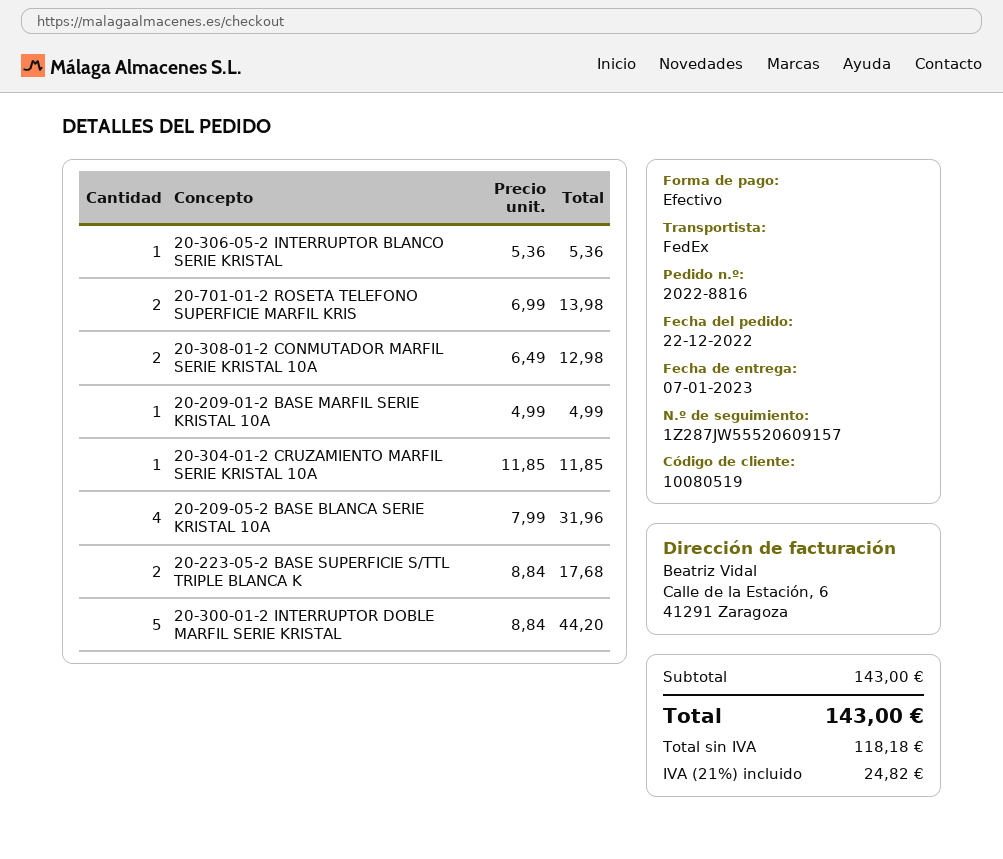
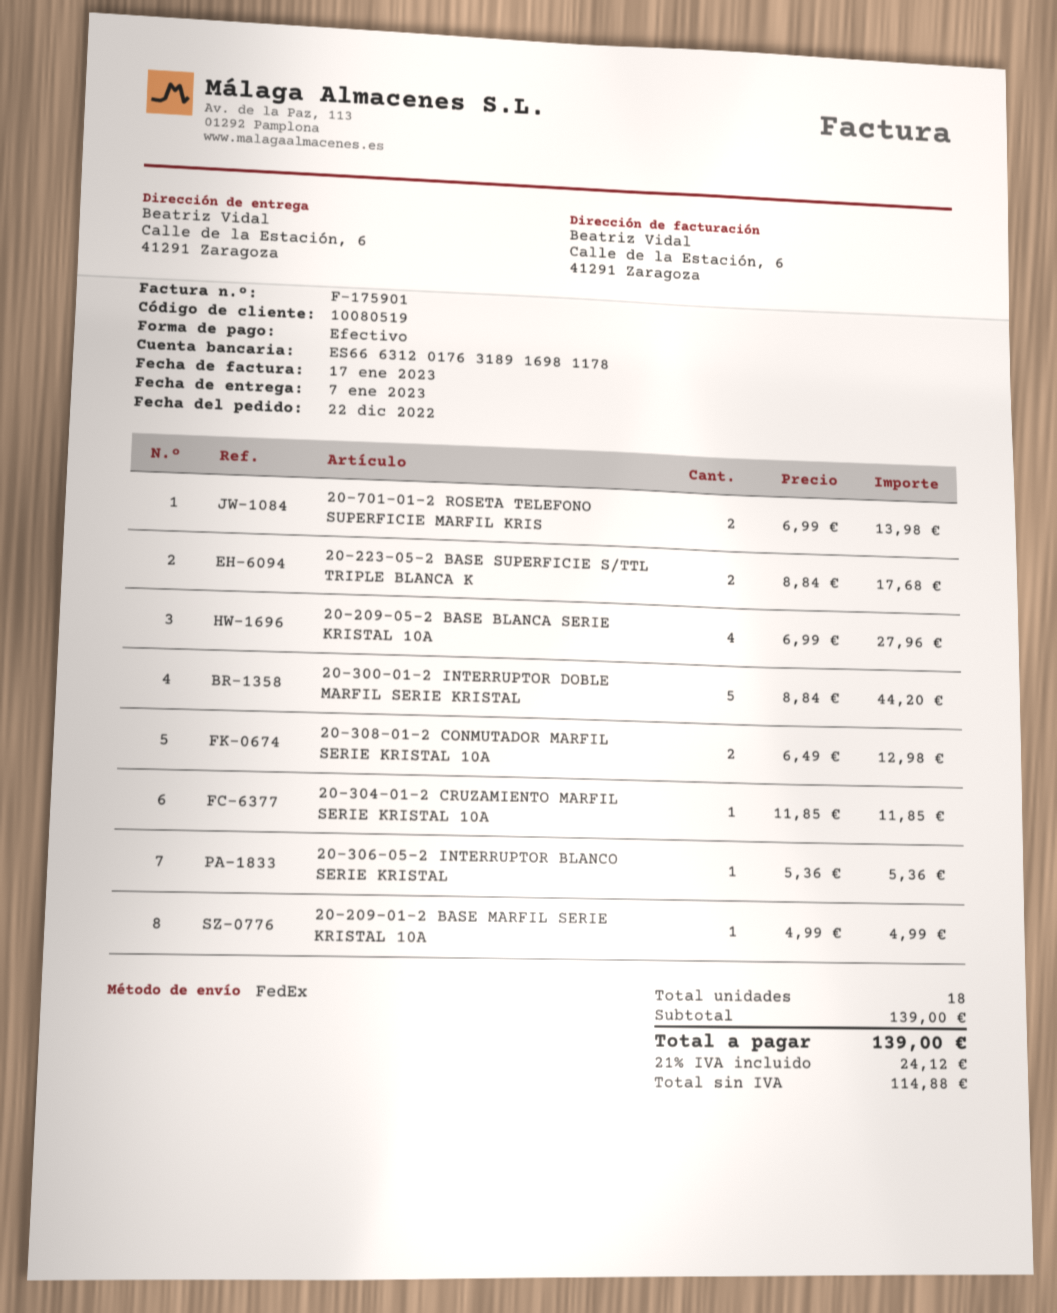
20-209-05-2 BASE BLANCA SERIE KRISTAL 10A: 4 x 7.99 = 31.96 -> 4 x 6.99 = 27.96
subtotal: 143.00 -> 139.00
net: 118.18 -> 114.88
tax: 21% = 24.82 -> 21% = 24.12
total: 143.00 -> 139.00

